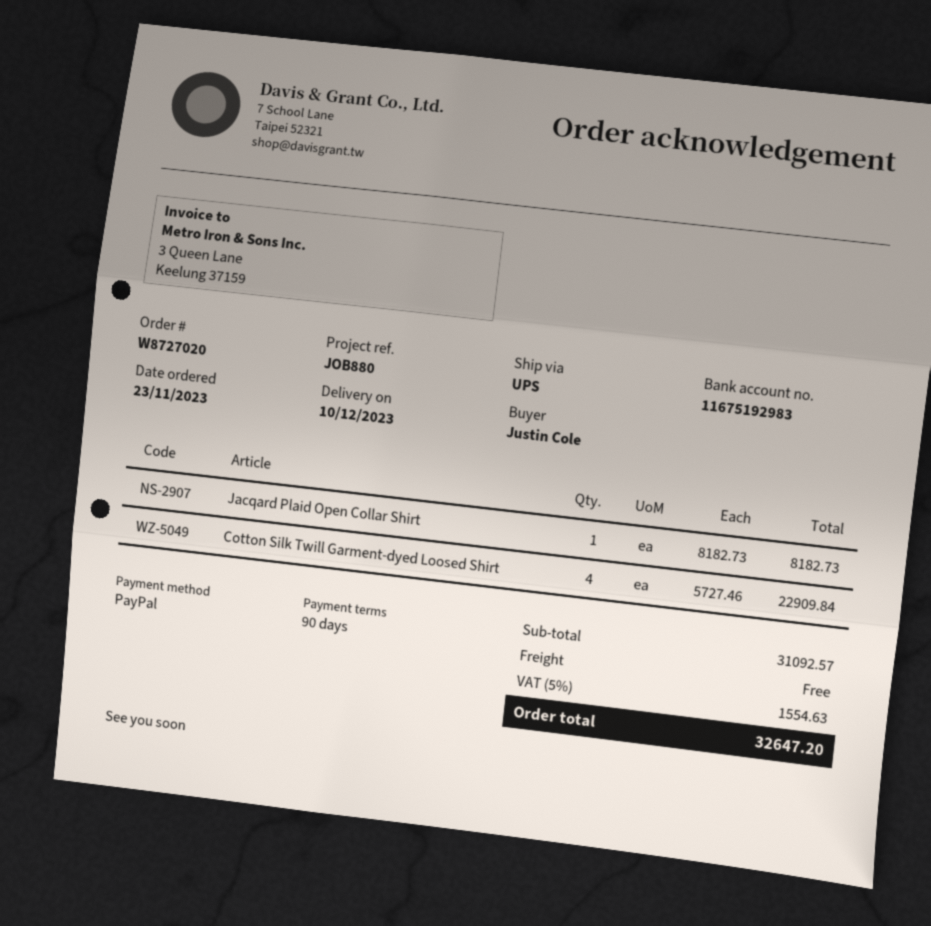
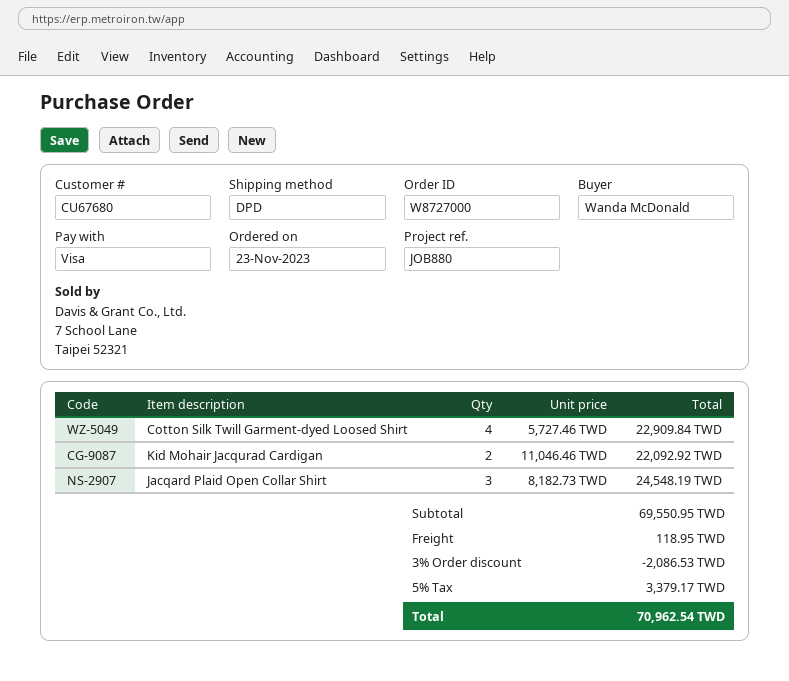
order number: W8727020 -> W8727000
ordered by: Justin Cole -> Wanda McDonald
payment method: PayPal -> Visa
shipping method: UPS -> DPD
Jacqard Plaid Open Collar Shirt: 1 x 8182.73 = 8182.73 -> 3 x 8182.73 = 24548.19
Kid Mohair Jacqurad Cardigan: none -> 2 x 11046.46 = 22092.92
subtotal: 31092.57 -> 69550.95
discount: none -> 3% = 2086.53
shipping: 0.00 -> 118.95
tax: 5% = 1554.63 -> 5% = 3379.17
total: 32647.20 -> 70962.54

